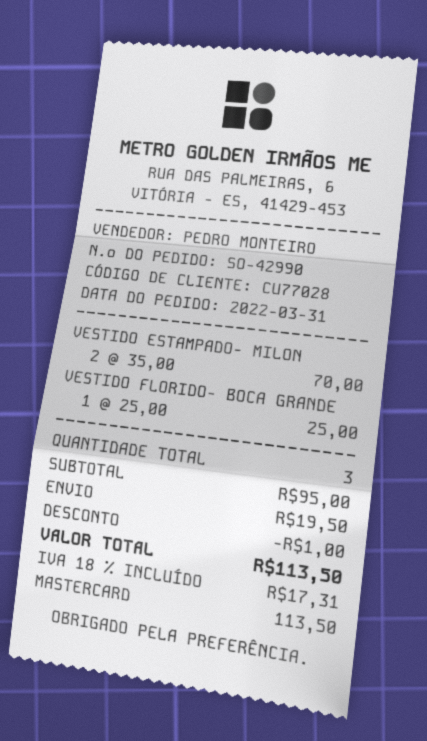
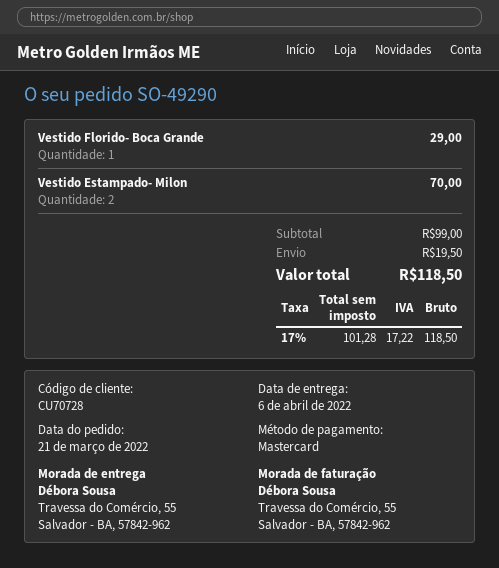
order number: SO-42990 -> SO-49290
order date: 2022-03-31 -> 2022-03-21
customer number: CU77028 -> CU70728
VESTIDO FLORIDO- BOCA GRANDE: 1 for 25.00 -> 1 for 29.00
subtotal: 95.00 -> 99.00
discount: 1.00 -> none
tax: 18% = 17.31 -> 17% = 17.22
total: 113.50 -> 118.50

